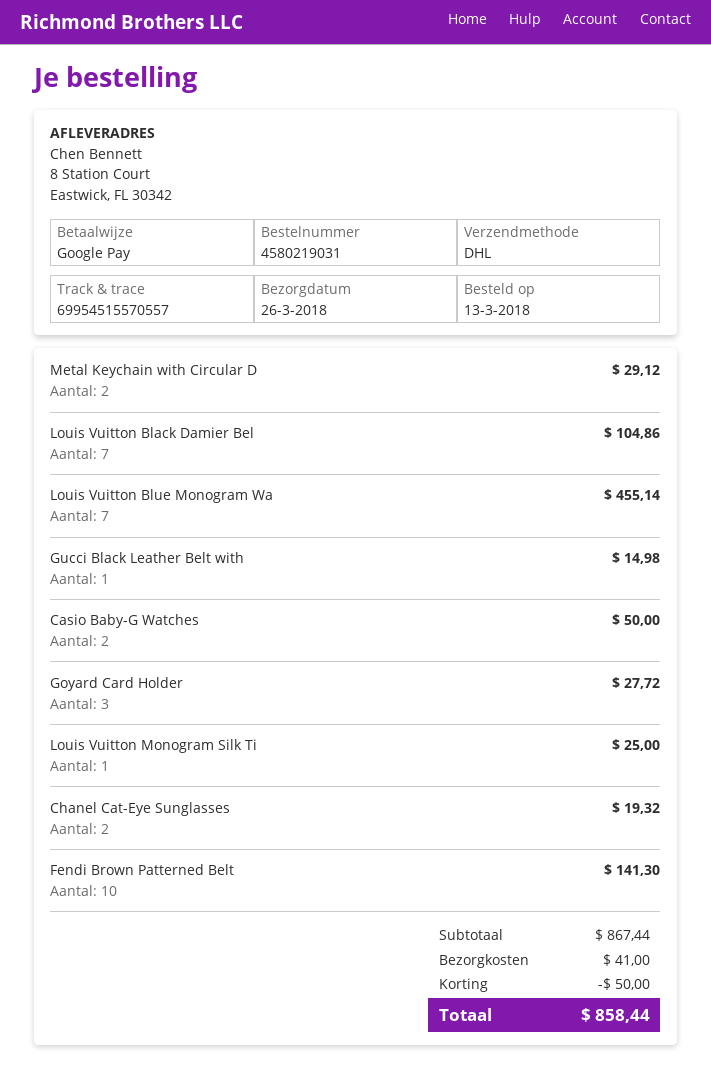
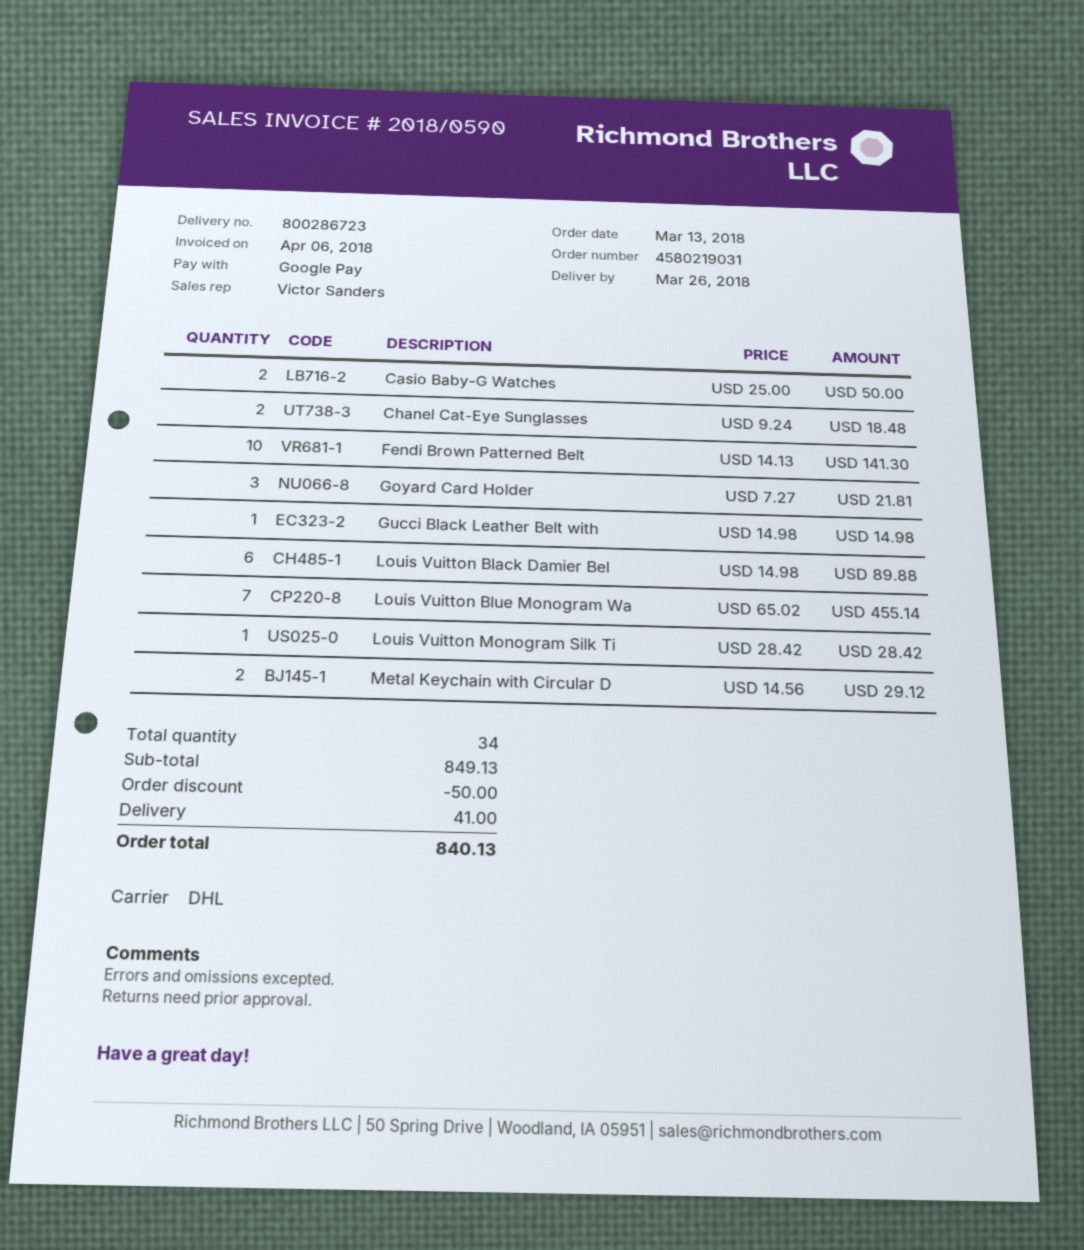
Louis Vuitton Black Damier Bel: 7 for 104.86 -> 6 for 89.88
Goyard Card Holder: 3 for 27.72 -> 3 for 21.81
Louis Vuitton Monogram Silk Ti: 1 for 25.00 -> 1 for 28.42
Chanel Cat-Eye Sunglasses: 2 for 19.32 -> 2 for 18.48
subtotal: 867.44 -> 849.13
total: 858.44 -> 840.13

